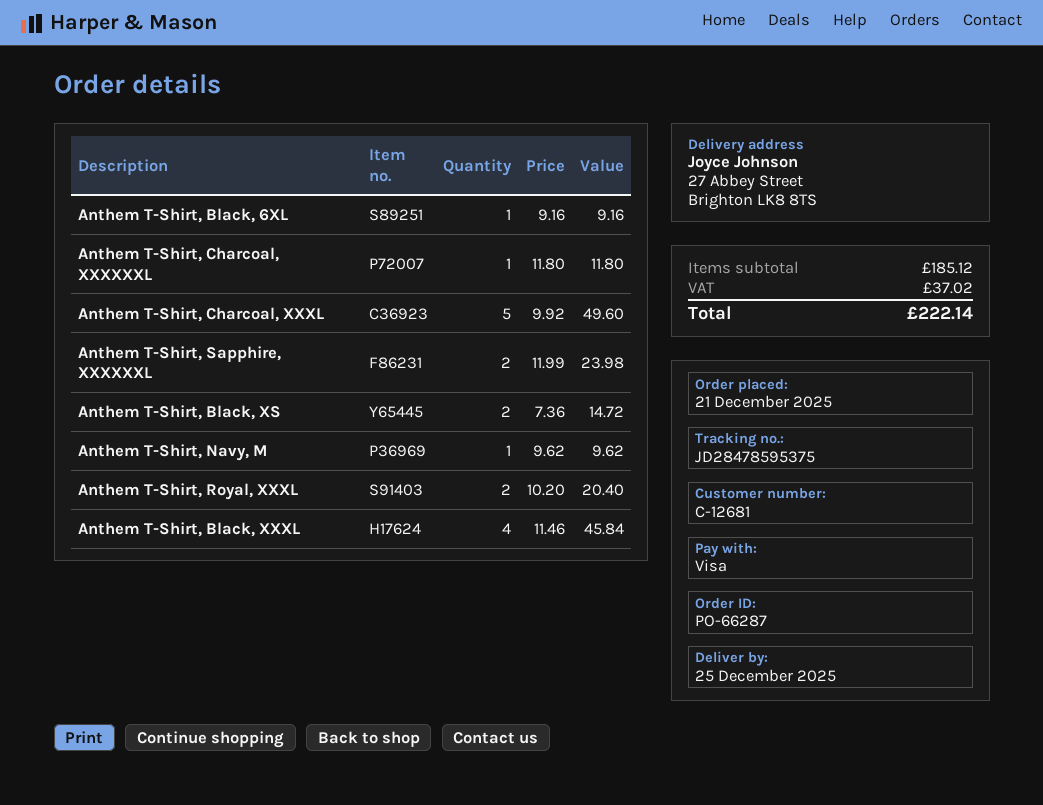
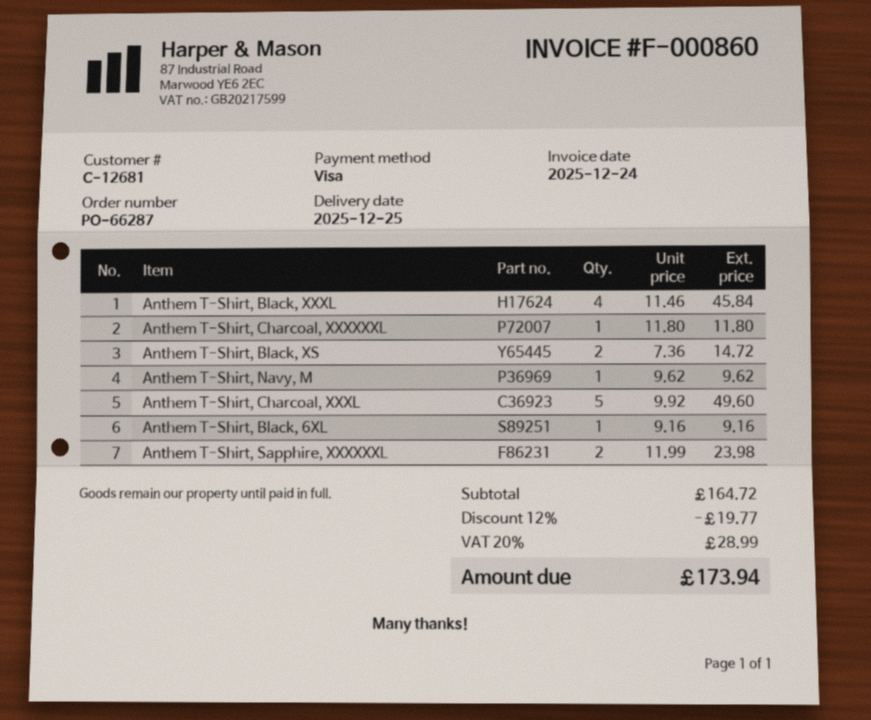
Anthem T-Shirt, Royal, XXXL: 2 x 10.20 = 20.40 -> none
subtotal: 185.12 -> 164.72
discount: none -> 12% = 19.77
tax: 37.02 -> 28.99
total: 222.14 -> 173.94

